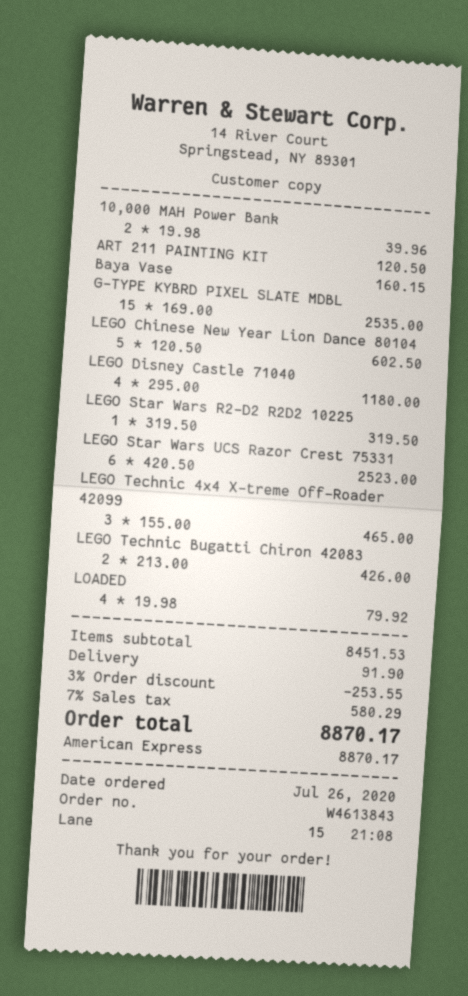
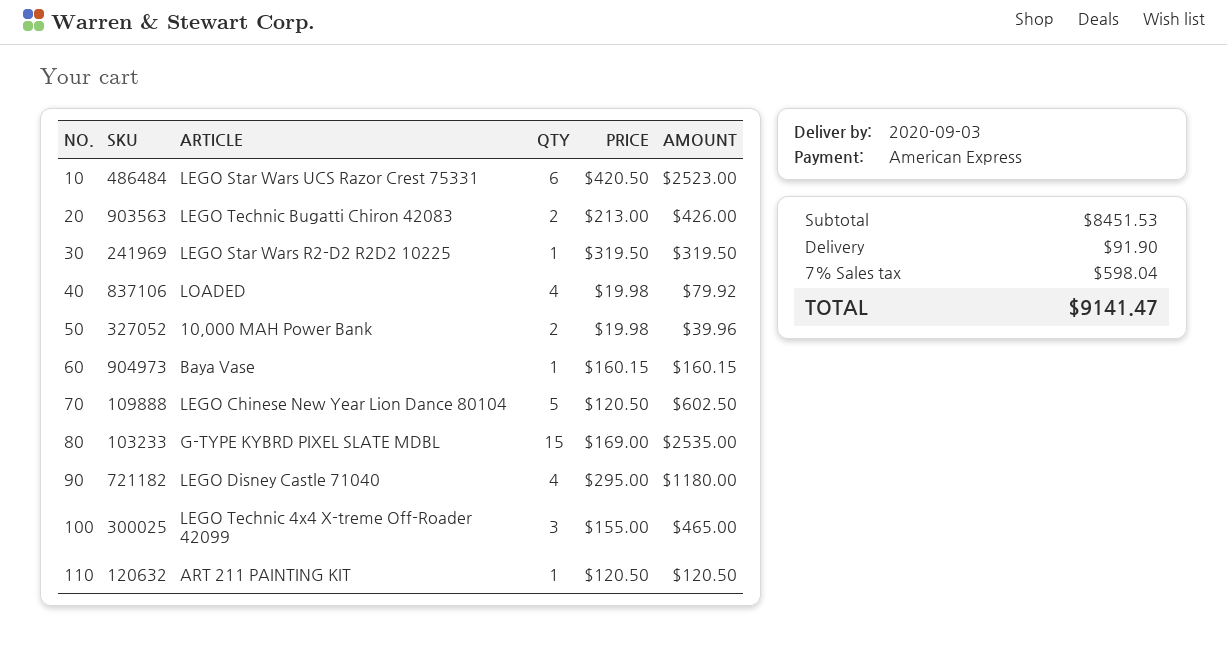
discount: 3% = 253.55 -> none
tax: 7% = 580.29 -> 7% = 598.04
total: 8870.17 -> 9141.47

